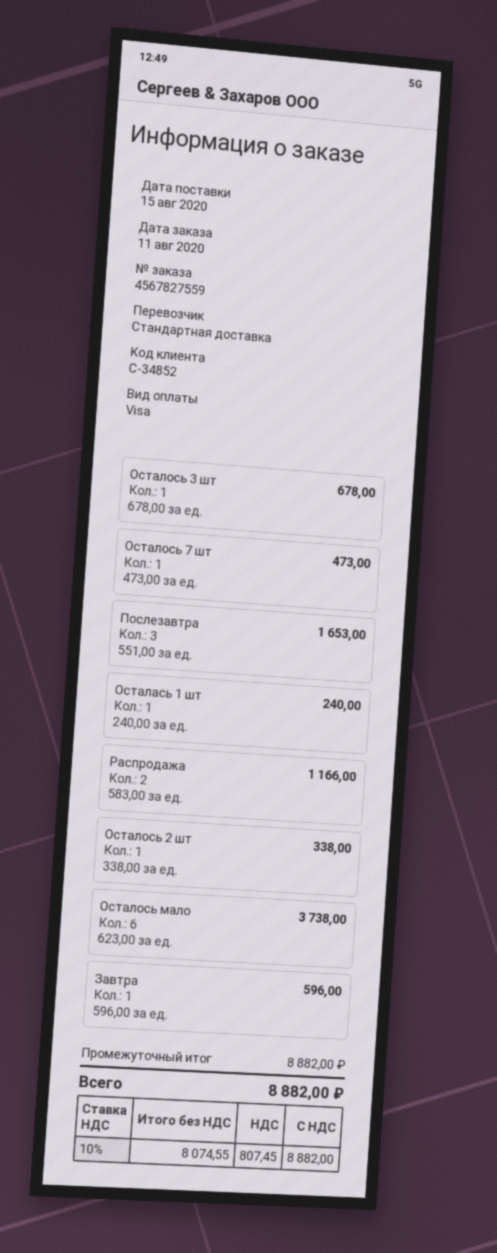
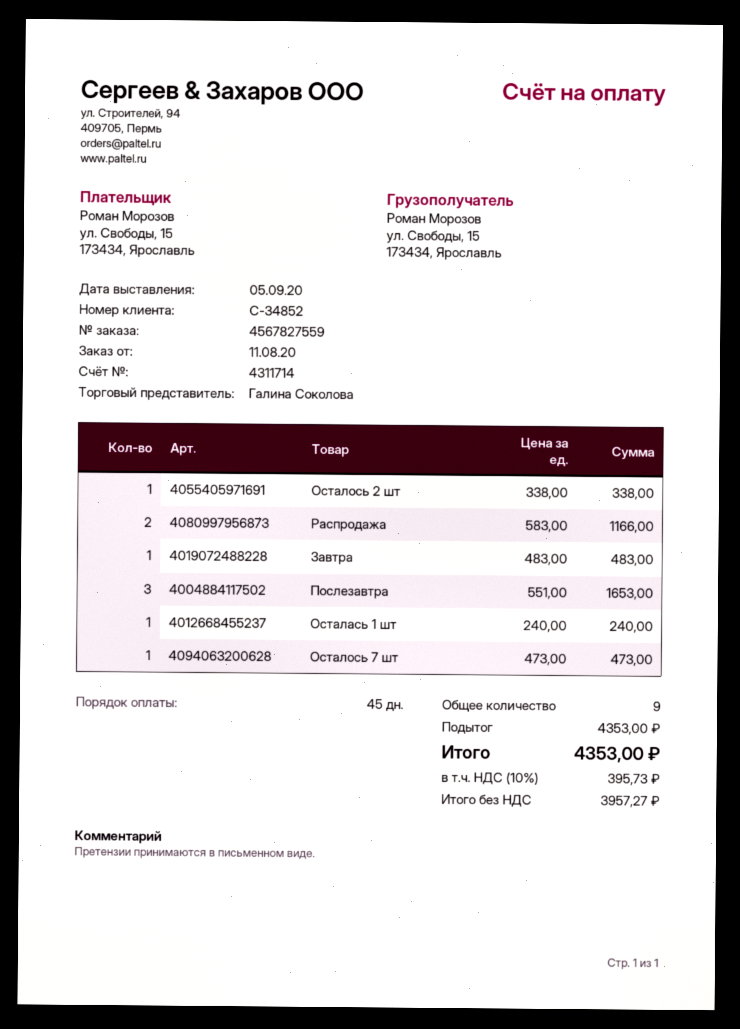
Осталось 3 шт: 1 x 678.00 = 678.00 -> none
Осталось мало: 6 x 623.00 = 3738.00 -> none
Завтра: 1 x 596.00 = 596.00 -> 1 x 483.00 = 483.00
subtotal: 8882.00 -> 4353.00
net: 8074.55 -> 3957.27
tax: 10% = 807.45 -> 10% = 395.73
total: 8882.00 -> 4353.00

